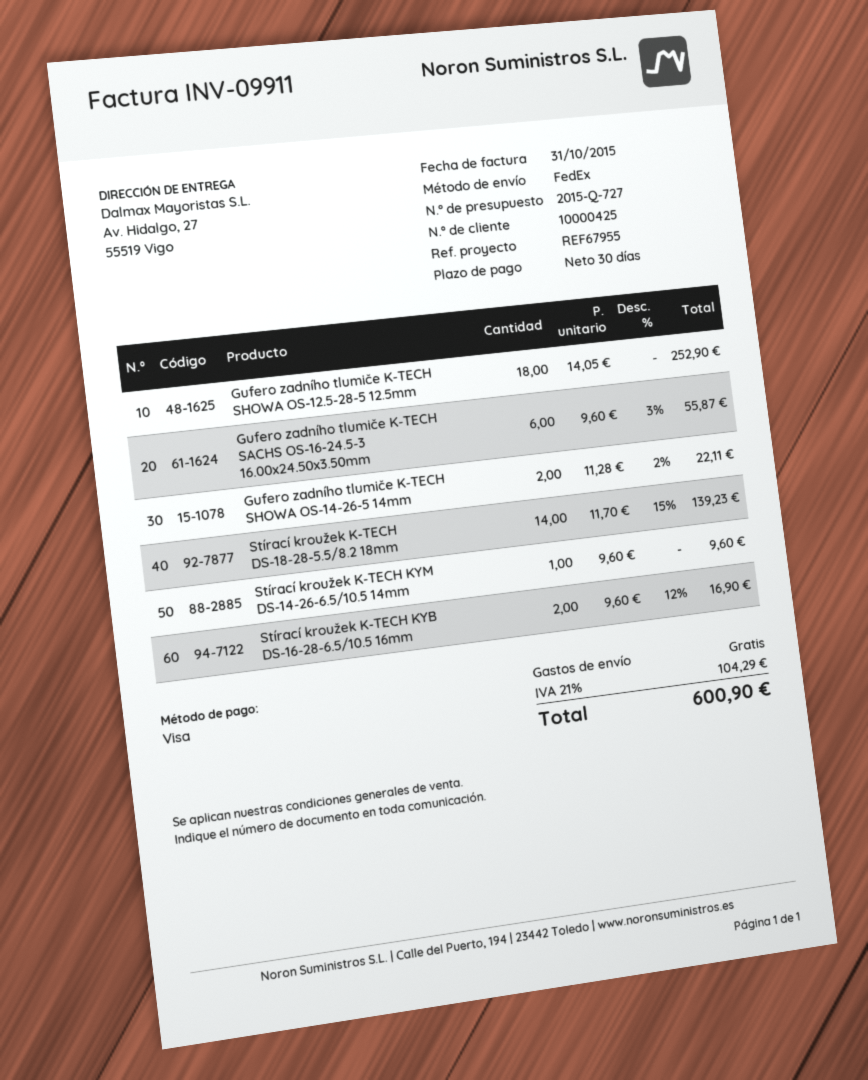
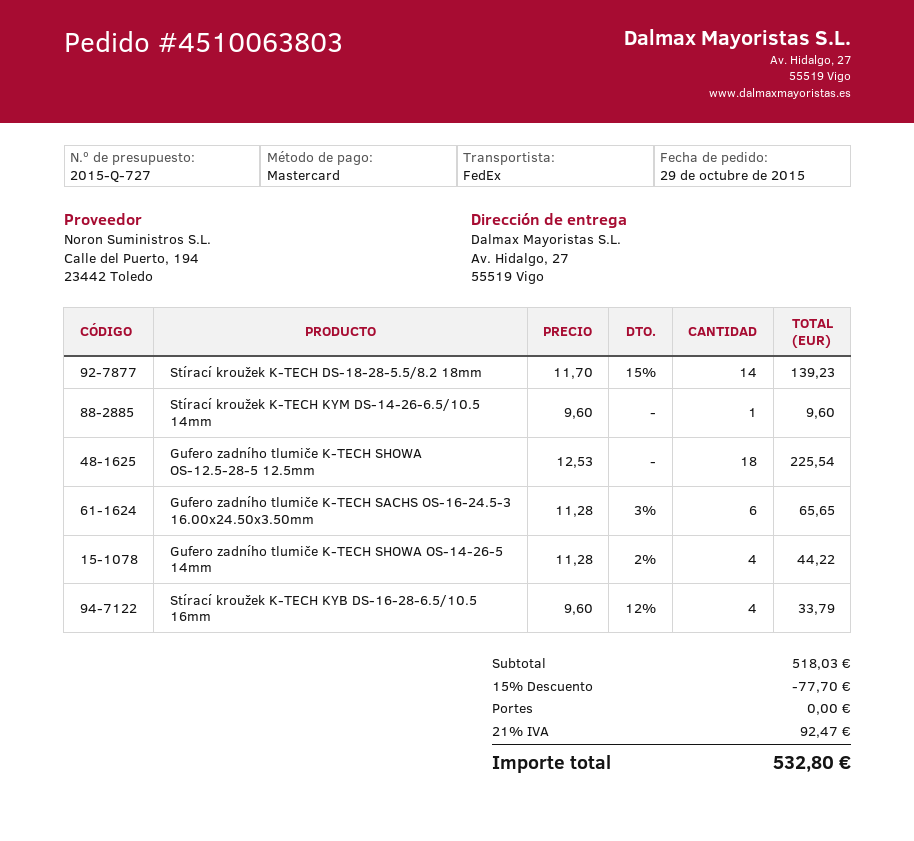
payment method: Visa -> Mastercard
Gufero zadního tlumiče K-TECH SHOWA OS-12.5-28-5 12.5mm: 18 x 14.05 = 252.90 -> 18 x 12.53 = 225.54
Gufero zadního tlumiče K-TECH SACHS OS-16-24.5-3 16.00x24.50x3.50mm: 6 x 9.60 - 3% = 55.87 -> 6 x 11.28 - 3% = 65.65
Gufero zadního tlumiče K-TECH SHOWA OS-14-26-5 14mm: 2 x 11.28 - 2% = 22.11 -> 4 x 11.28 - 2% = 44.22
Stírací kroužek K-TECH KYB DS-16-28-6.5/10.5 16mm: 2 x 9.60 - 12% = 16.90 -> 4 x 9.60 - 12% = 33.79
discount: none -> 15% = 77.70
tax: 21% = 104.29 -> 21% = 92.47
total: 600.90 -> 532.80

